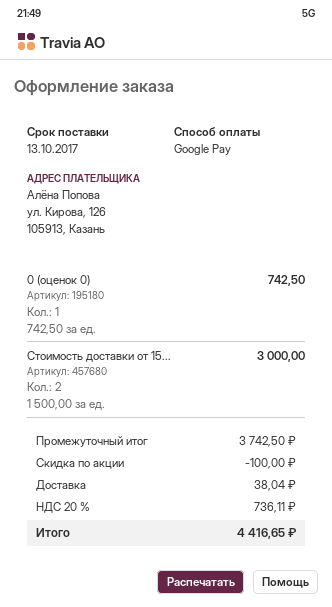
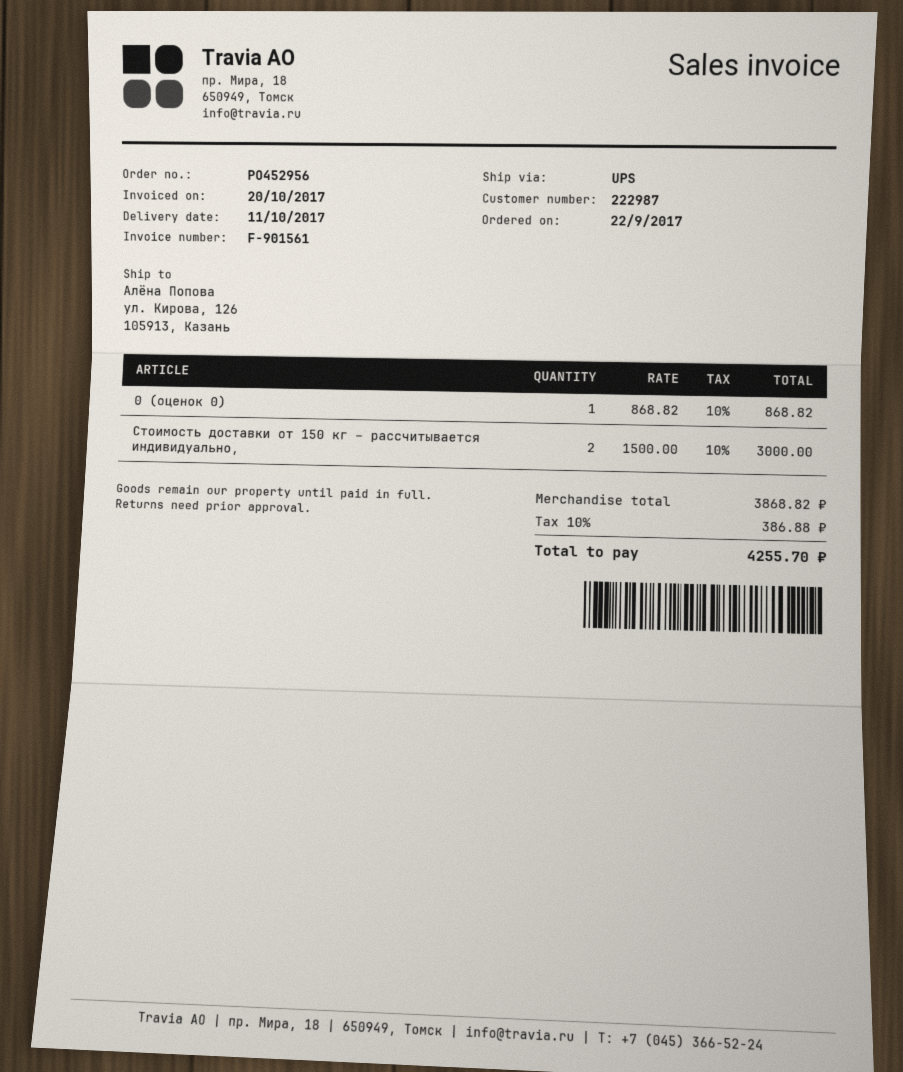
delivery date: 2017-10-13 -> 2017-10-11
0 (оценок 0): 1 x 742.50 = 742.50 -> 1 x 868.82 = 868.82
subtotal: 3742.50 -> 3868.82
discount: 100.00 -> none
shipping: 38.04 -> none
tax: 20% = 736.11 -> 10% = 386.88
total: 4416.65 -> 4255.70

